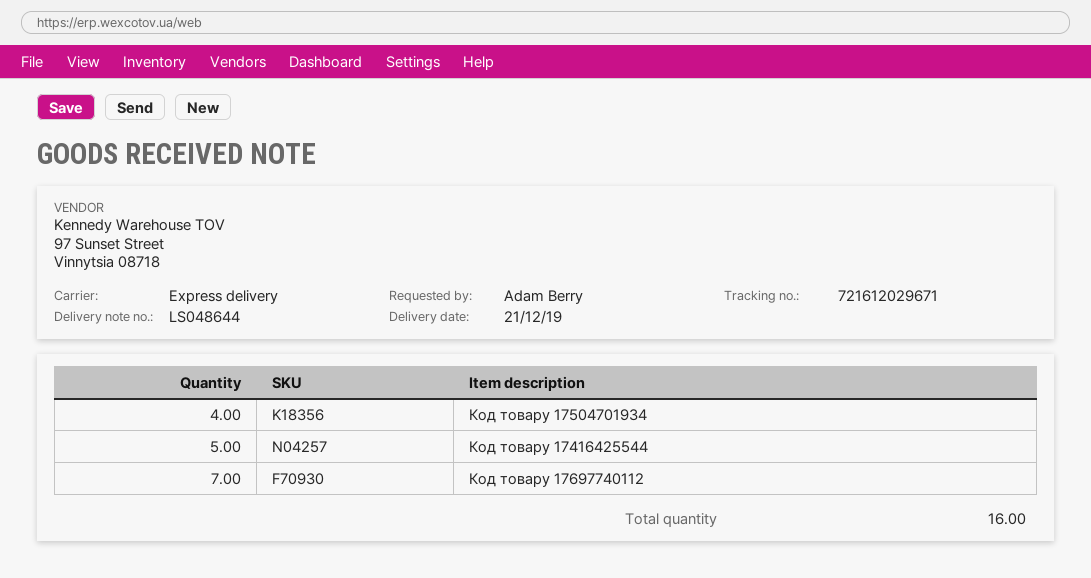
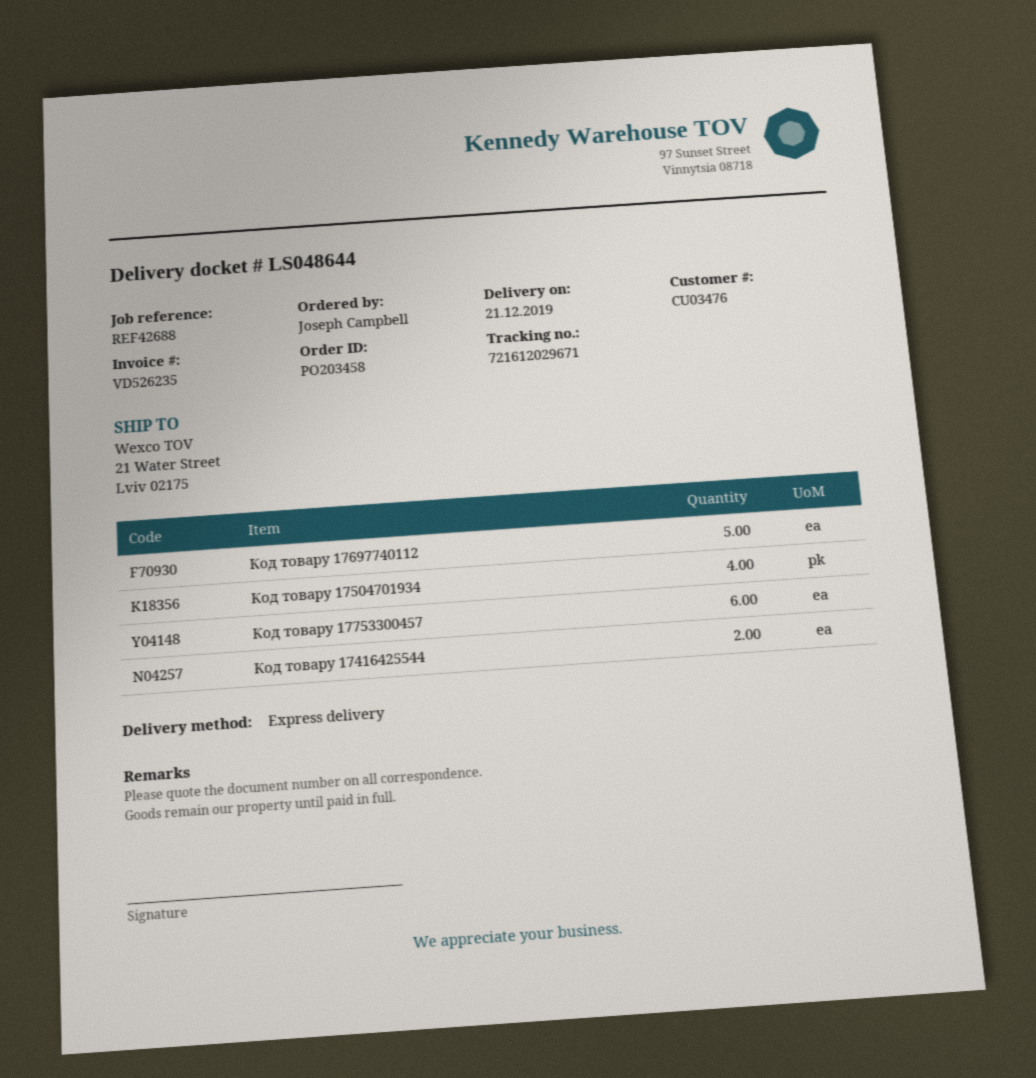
ordered by: Adam Berry -> Joseph Campbell
Код товару 17416425544: 5 -> 2
Код товару 17697740112: 7 -> 5
Код товару 17753300457: none -> 6

